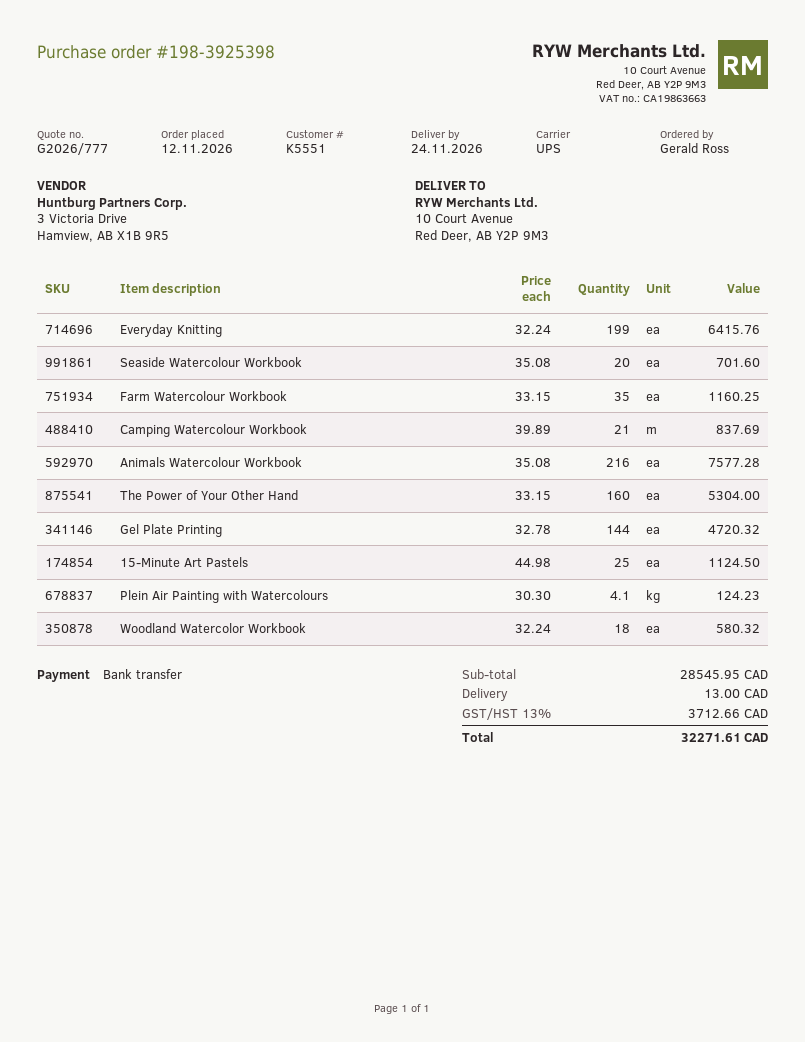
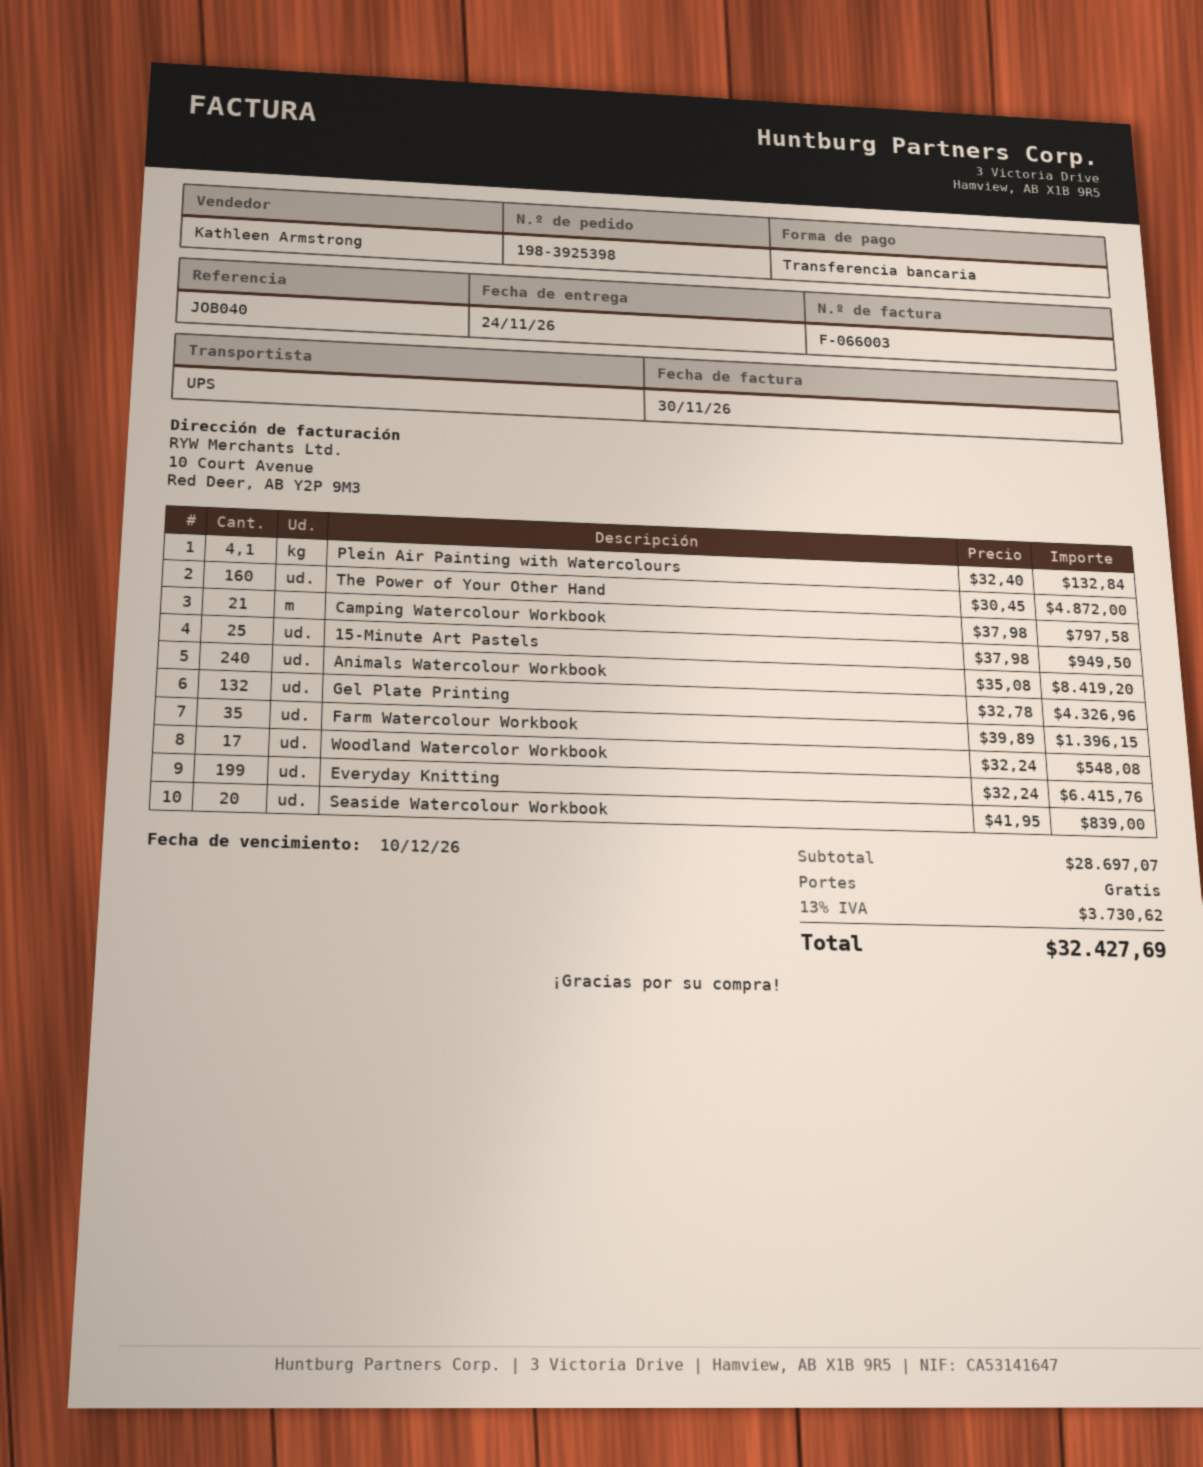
Seaside Watercolour Workbook: 20 x 35.08 = 701.60 -> 20 x 41.95 = 839.00
Farm Watercolour Workbook: 35 x 33.15 = 1160.25 -> 35 x 39.89 = 1396.15
Camping Watercolour Workbook: 21 x 39.89 = 837.69 -> 21 x 37.98 = 797.58
Animals Watercolour Workbook: 216 x 35.08 = 7577.28 -> 240 x 35.08 = 8419.20
The Power of Your Other Hand: 160 x 33.15 = 5304.00 -> 160 x 30.45 = 4872.00
Gel Plate Printing: 144 x 32.78 = 4720.32 -> 132 x 32.78 = 4326.96
15-Minute Art Pastels: 25 x 44.98 = 1124.50 -> 25 x 37.98 = 949.50
Plein Air Painting with Watercolours: 4.1 x 30.30 = 124.23 -> 4.1 x 32.40 = 132.84
Woodland Watercolor Workbook: 18 x 32.24 = 580.32 -> 17 x 32.24 = 548.08
subtotal: 28545.95 -> 28697.07
shipping: 13.00 -> 0.00
tax: 13% = 3712.66 -> 13% = 3730.62
total: 32271.61 -> 32427.69

